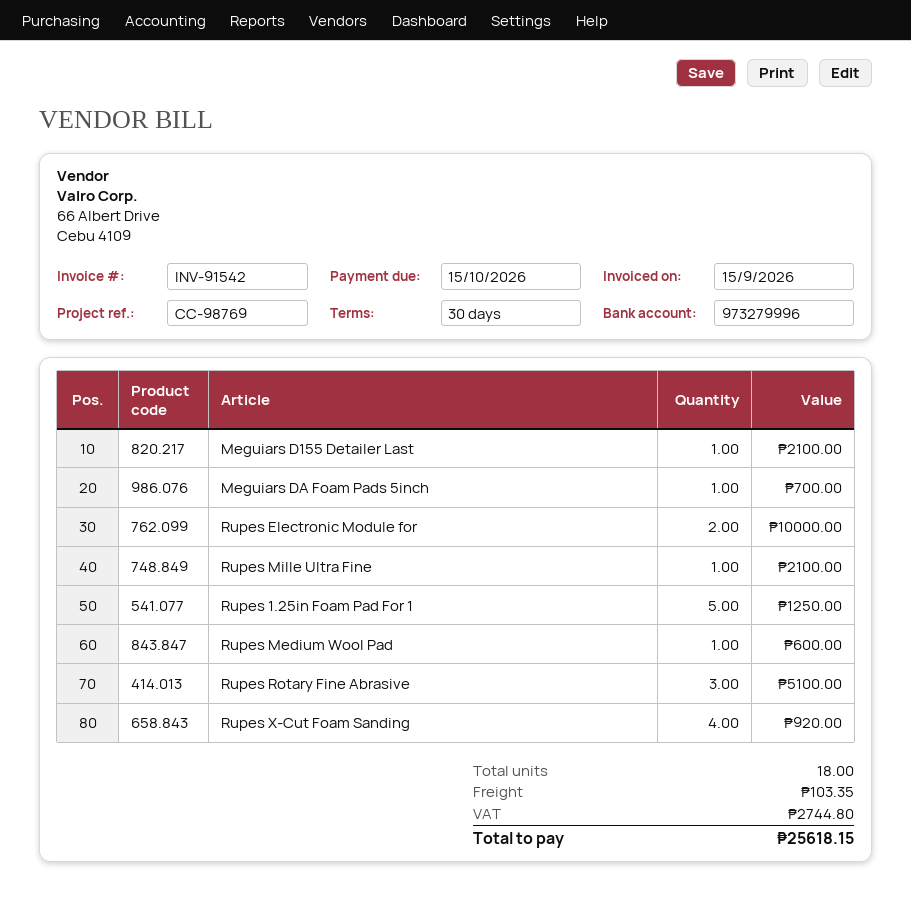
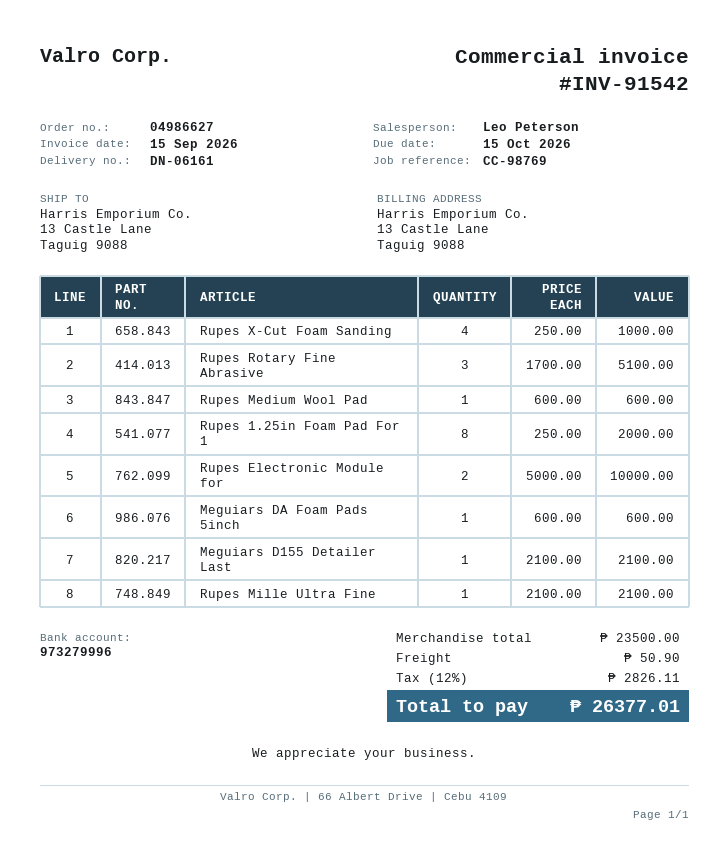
Meguiars DA Foam Pads 5inch: 1 for 700.00 -> 1 for 600.00
Rupes 1.25in Foam Pad For 1: 5 for 1250.00 -> 8 for 2000.00
Rupes X-Cut Foam Sanding: 4 for 920.00 -> 4 for 1000.00
shipping: 103.35 -> 50.90
tax: 2744.80 -> 2826.11
total: 25618.15 -> 26377.01

